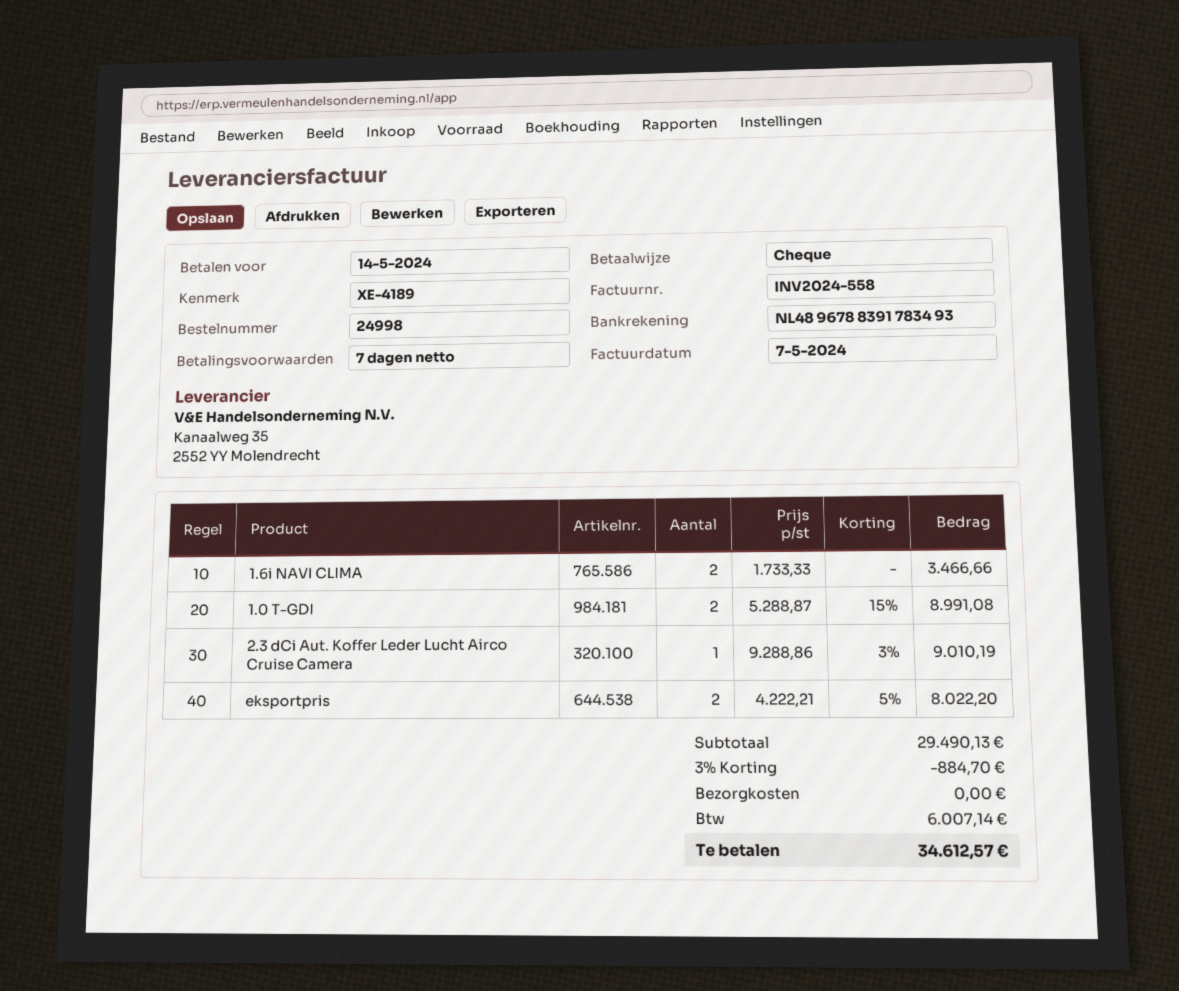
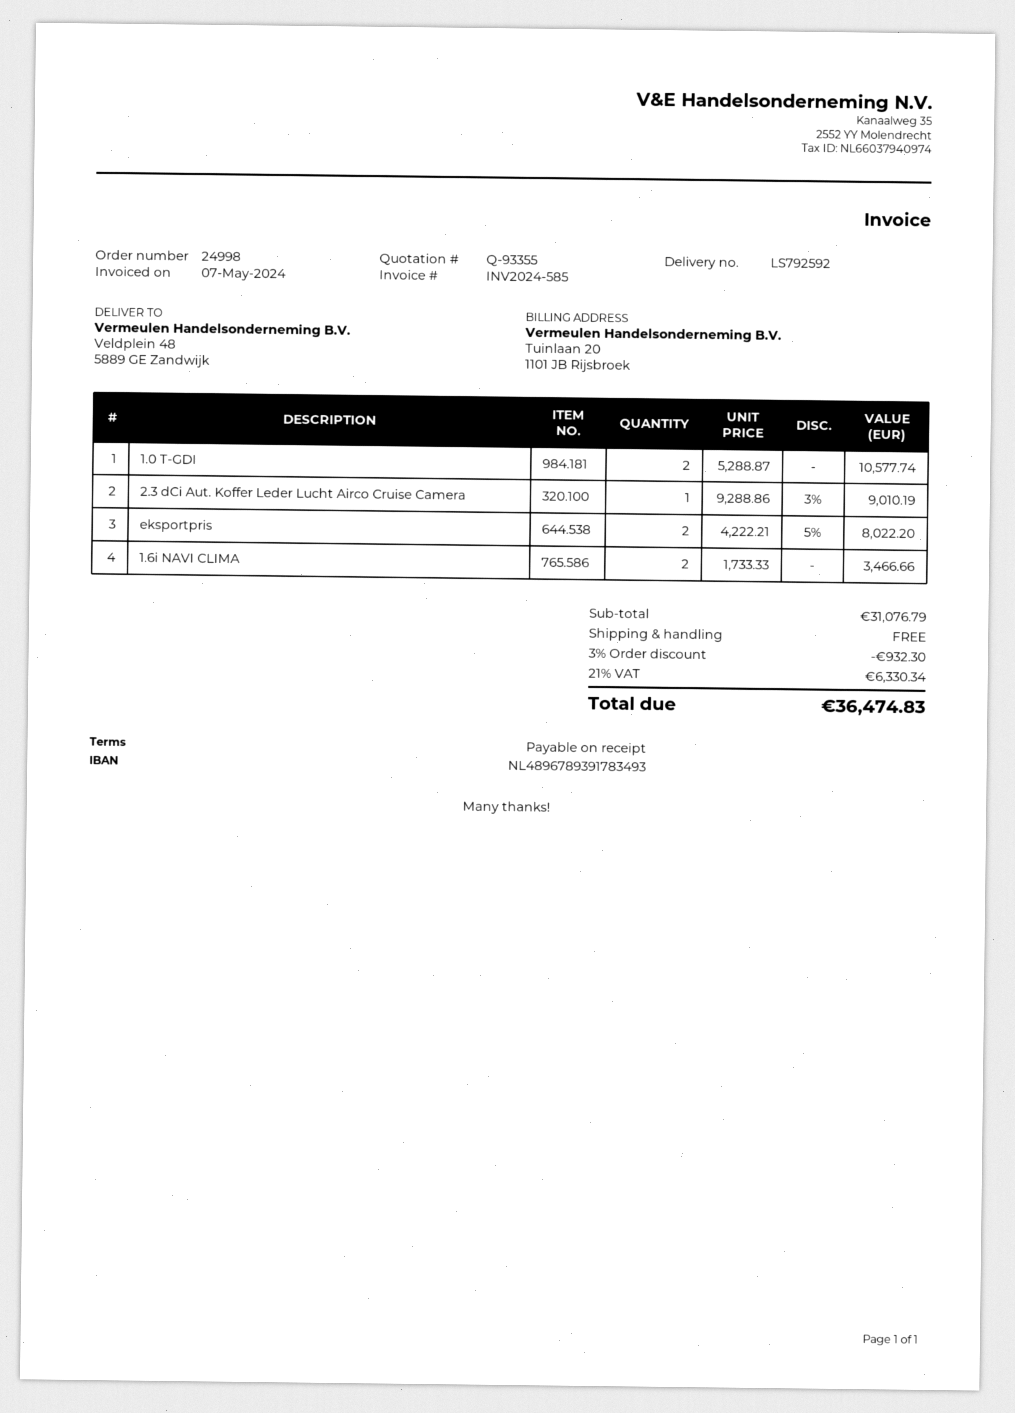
invoice number: INV2024-558 -> INV2024-585
payment terms: 7 days -> on receipt
bank account: NL4896788391783493 -> NL4896789391783493
1.0 T-GDI: 2 x 5288.87 - 15% = 8991.08 -> 2 x 5288.87 = 10577.74
subtotal: 29490.13 -> 31076.79
discount: 3% = 884.70 -> 3% = 932.30
tax: 6007.14 -> 6330.34
total: 34612.57 -> 36474.83

